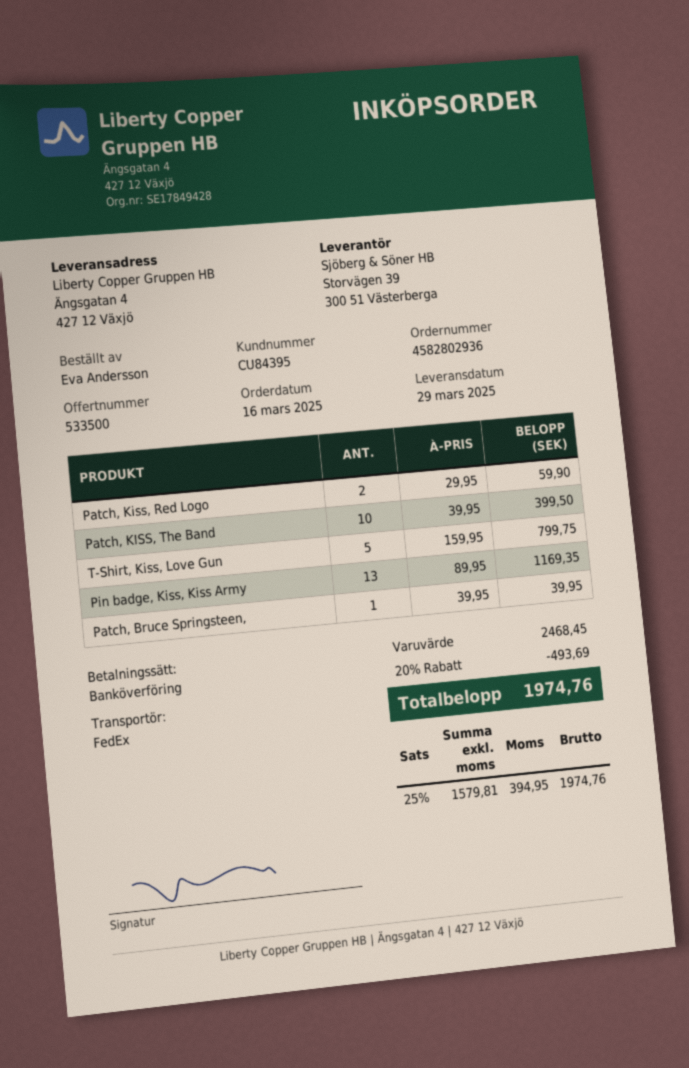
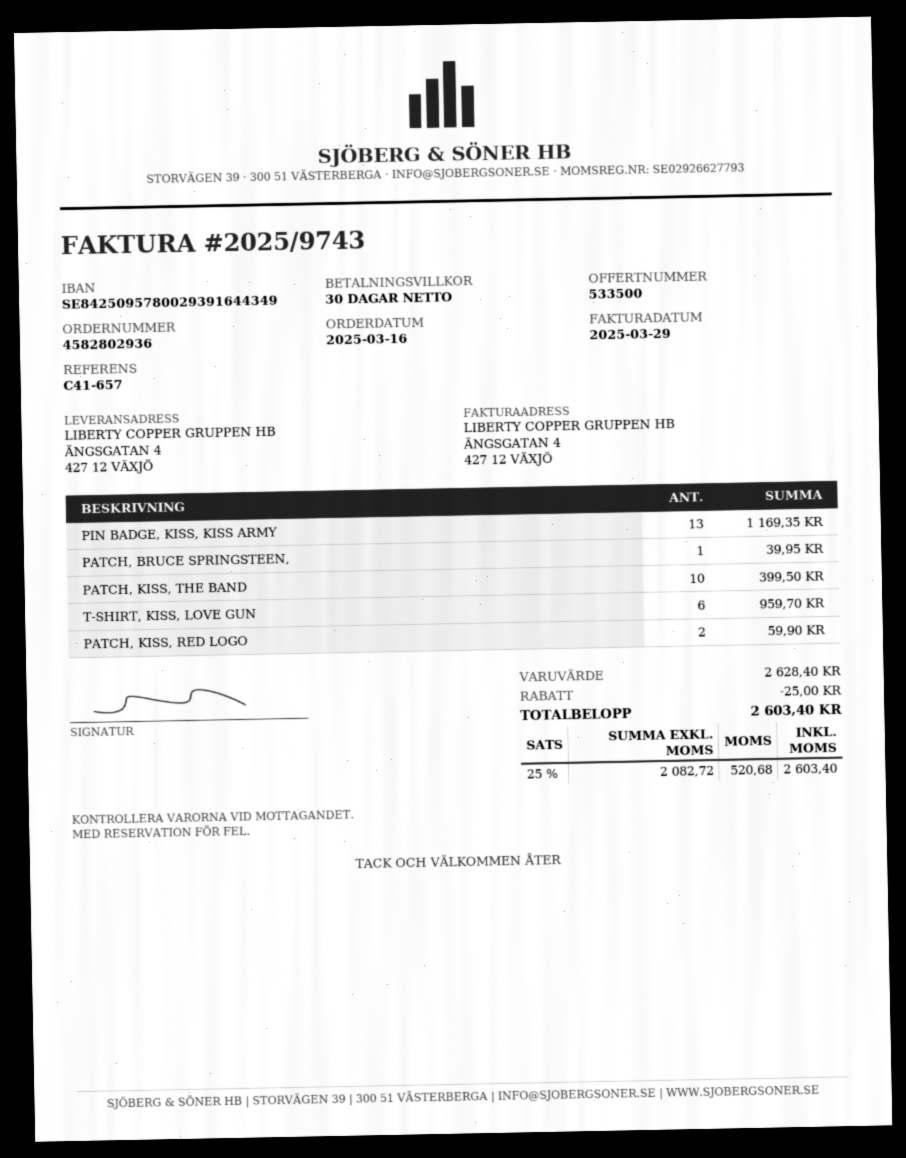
T-Shirt, Kiss, Love Gun: 5 for 799.75 -> 6 for 959.70
subtotal: 2468.45 -> 2628.40
discount: 493.69 -> 25.00
net: 1579.81 -> 2082.72
tax: 25% = 394.95 -> 25% = 520.68
total: 1974.76 -> 2603.40

